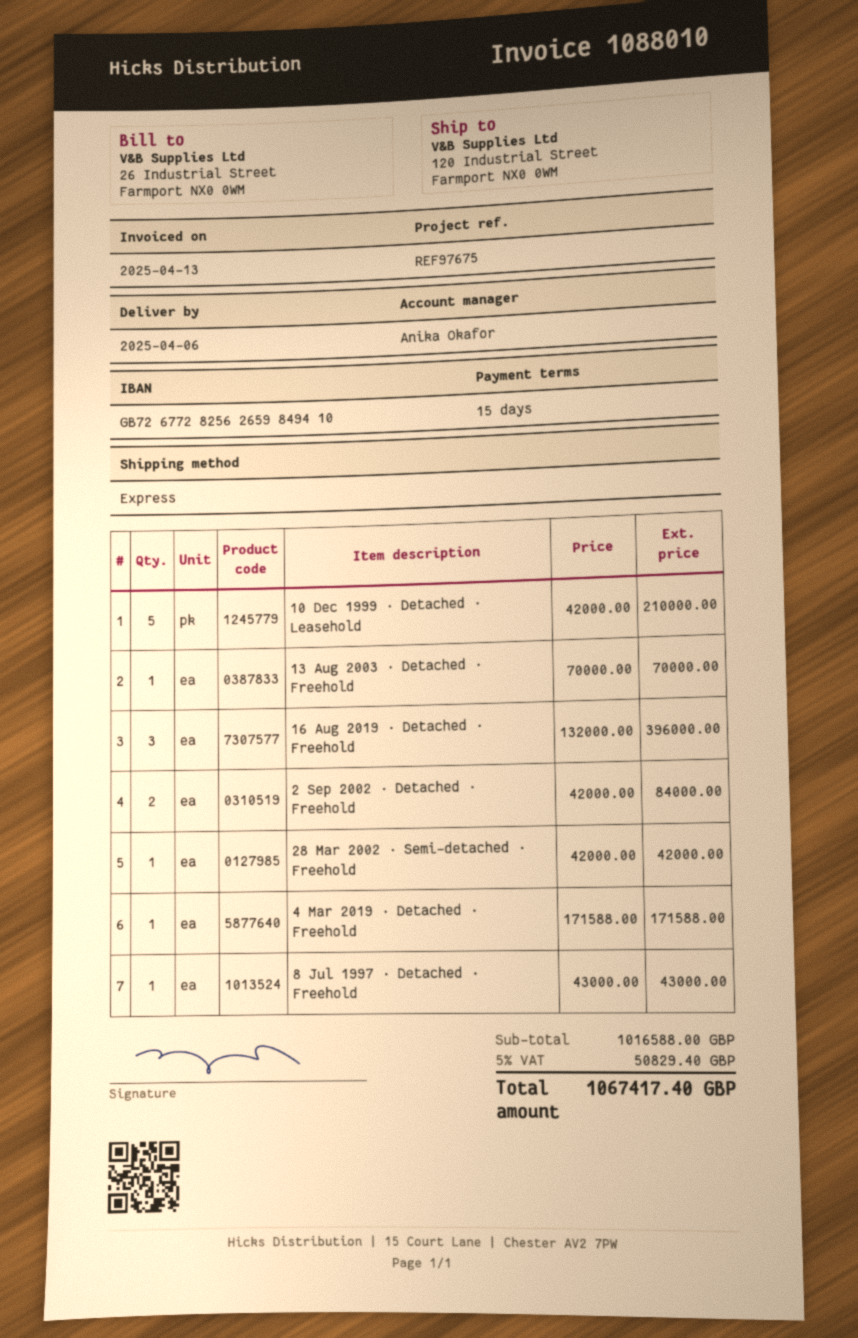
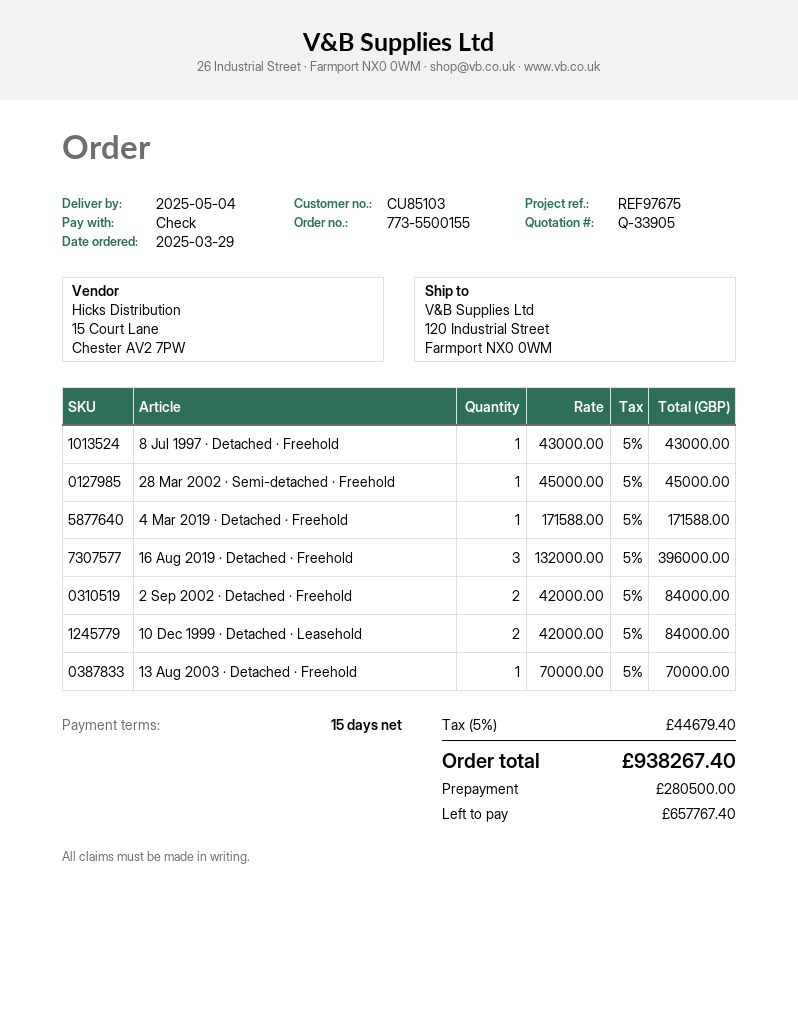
delivery date: 2025-04-06 -> 2025-05-04
10 Dec 1999 · Detached · Leasehold: 5 x 42000.00 = 210000.00 -> 2 x 42000.00 = 84000.00
28 Mar 2002 · Semi-detached · Freehold: 1 x 42000.00 = 42000.00 -> 1 x 45000.00 = 45000.00
tax: 5% = 50829.40 -> 5% = 44679.40
total: 1067417.40 -> 938267.40

